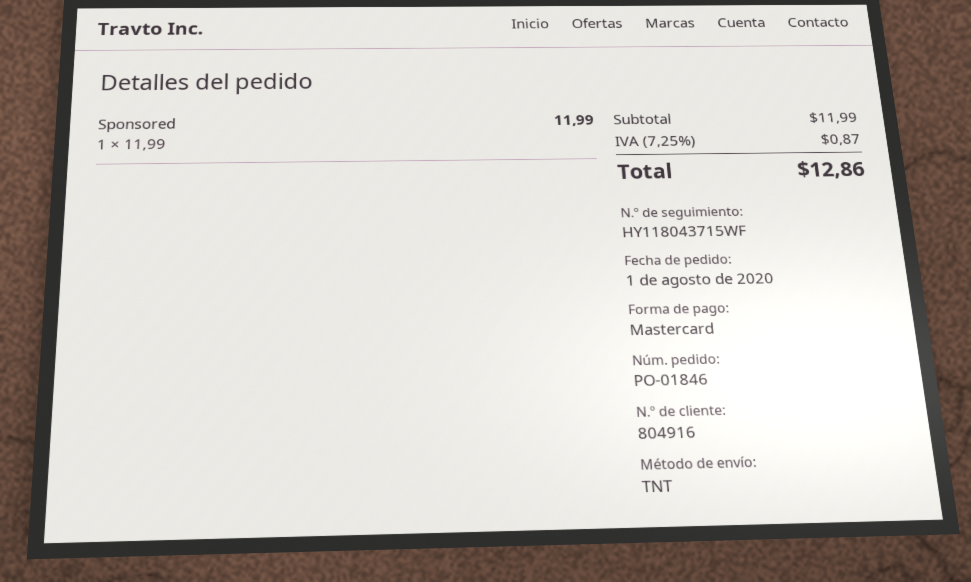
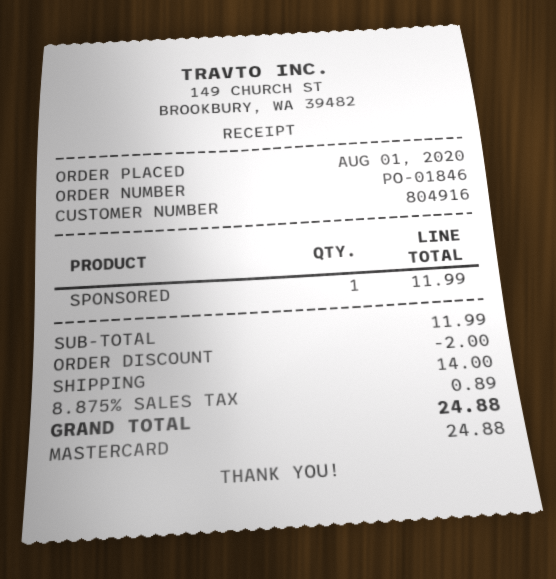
discount: none -> 2.00
shipping: none -> 14.00
tax: 7.25% = 0.87 -> 8.875% = 0.89
total: 12.86 -> 24.88

